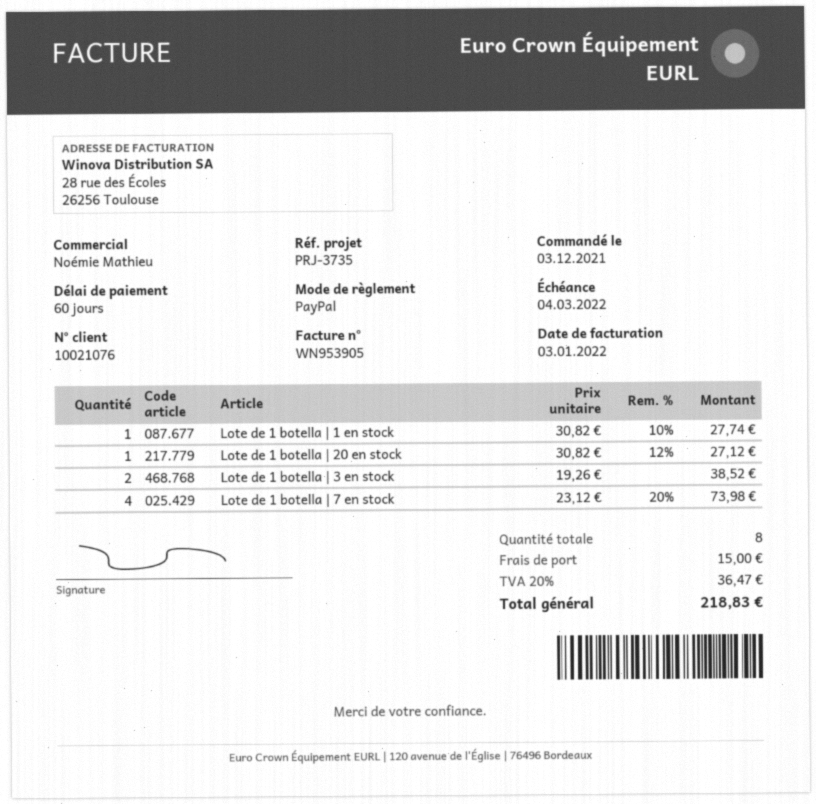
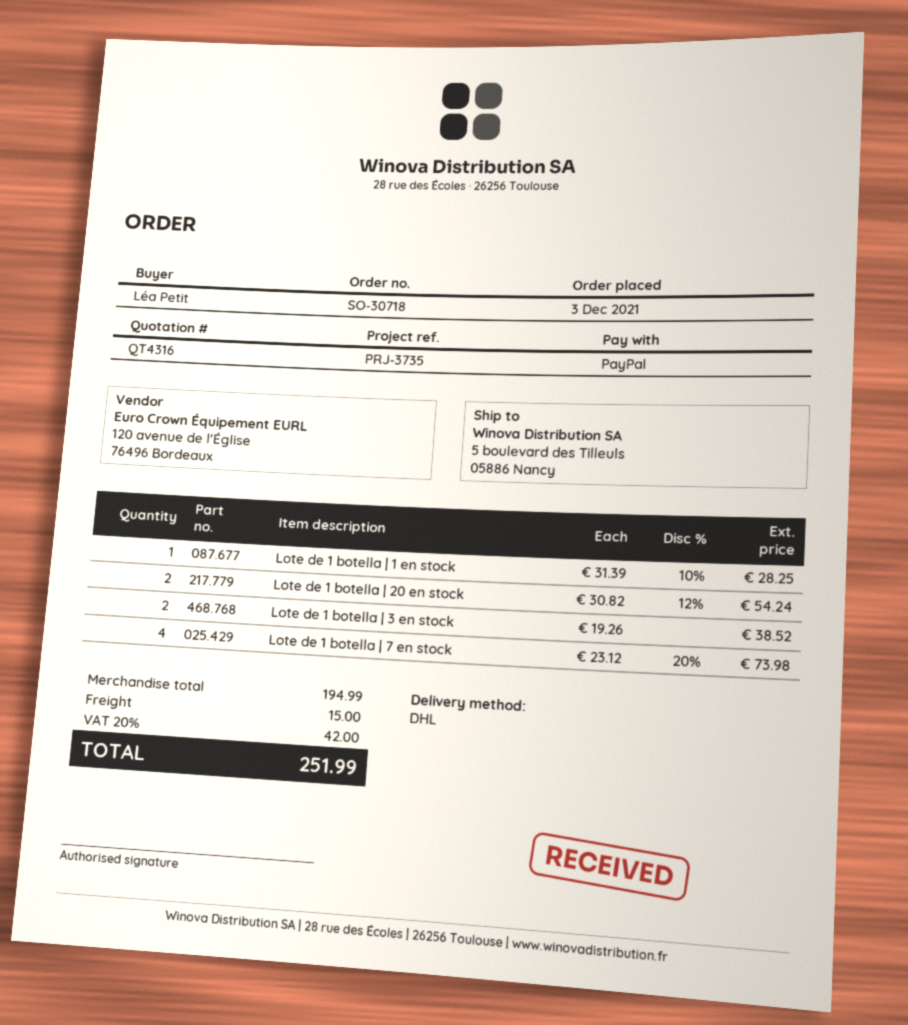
Lote de 1 botella | 1 en stock: 1 x 30.82 - 10% = 27.74 -> 1 x 31.39 - 10% = 28.25
Lote de 1 botella | 20 en stock: 1 x 30.82 - 12% = 27.12 -> 2 x 30.82 - 12% = 54.24
tax: 20% = 36.47 -> 20% = 42.00
total: 218.83 -> 251.99

